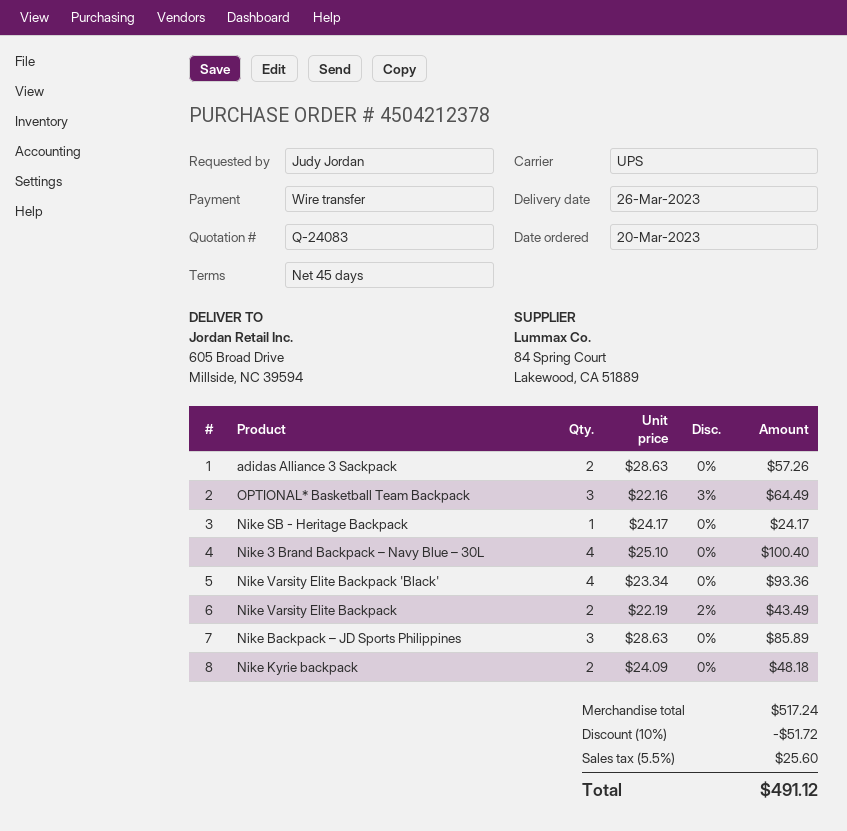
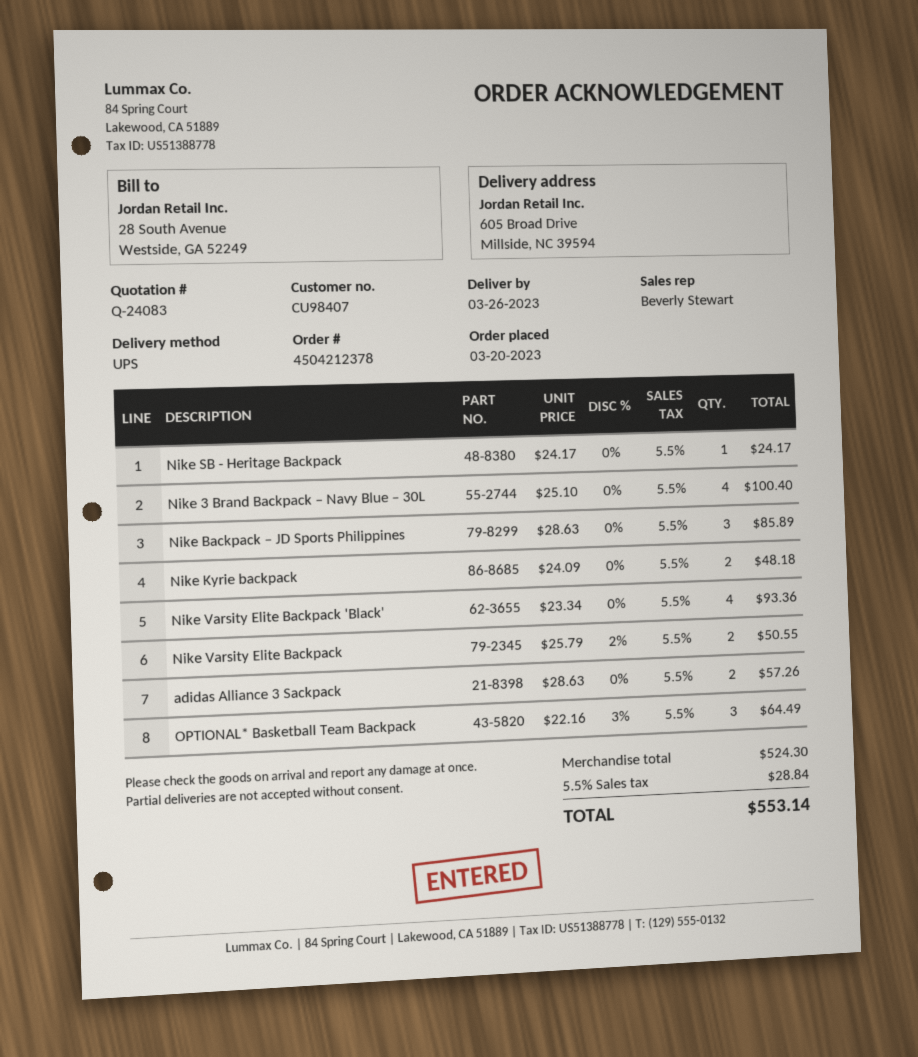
Nike Varsity Elite Backpack: 2 x 22.19 - 2% = 43.49 -> 2 x 25.79 - 2% = 50.55
subtotal: 517.24 -> 524.30
discount: 10% = 51.72 -> none
tax: 5.5% = 25.60 -> 5.5% = 28.84
total: 491.12 -> 553.14

